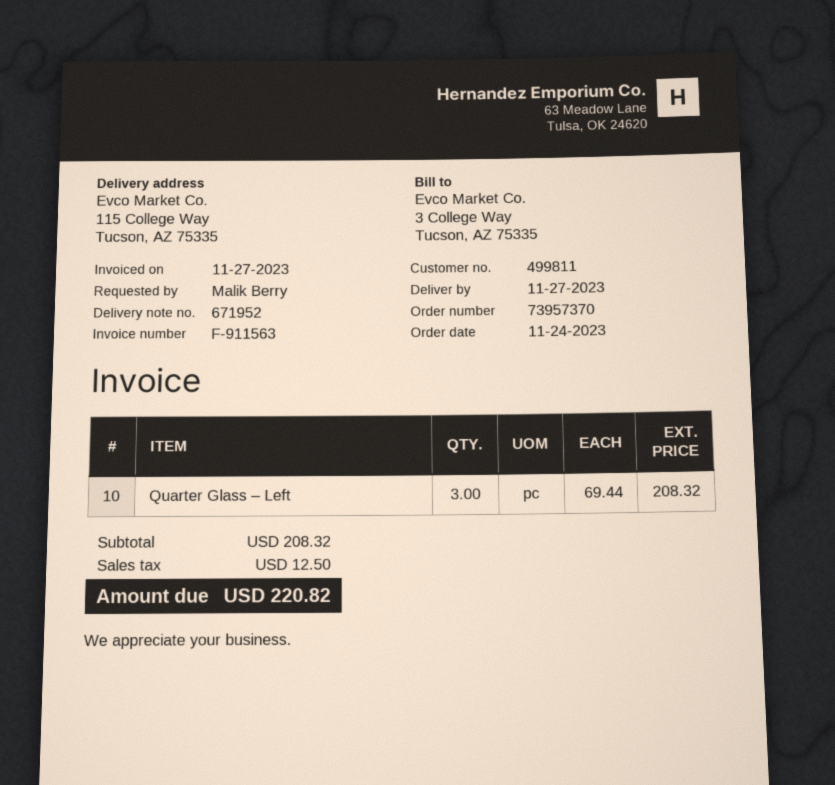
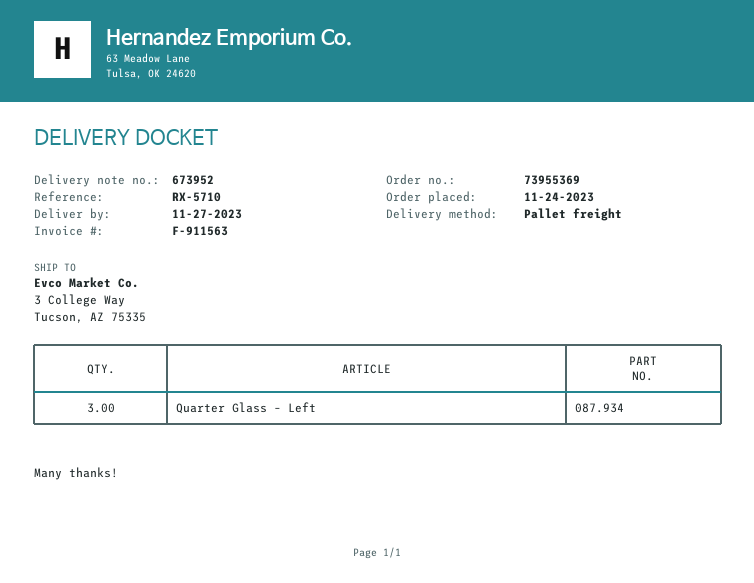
order number: 73957370 -> 73955369
delivery note number: 671952 -> 673952
ship to: 115 College Way, Tucson, AZ 75335 -> 3 College Way, Tucson, AZ 75335

